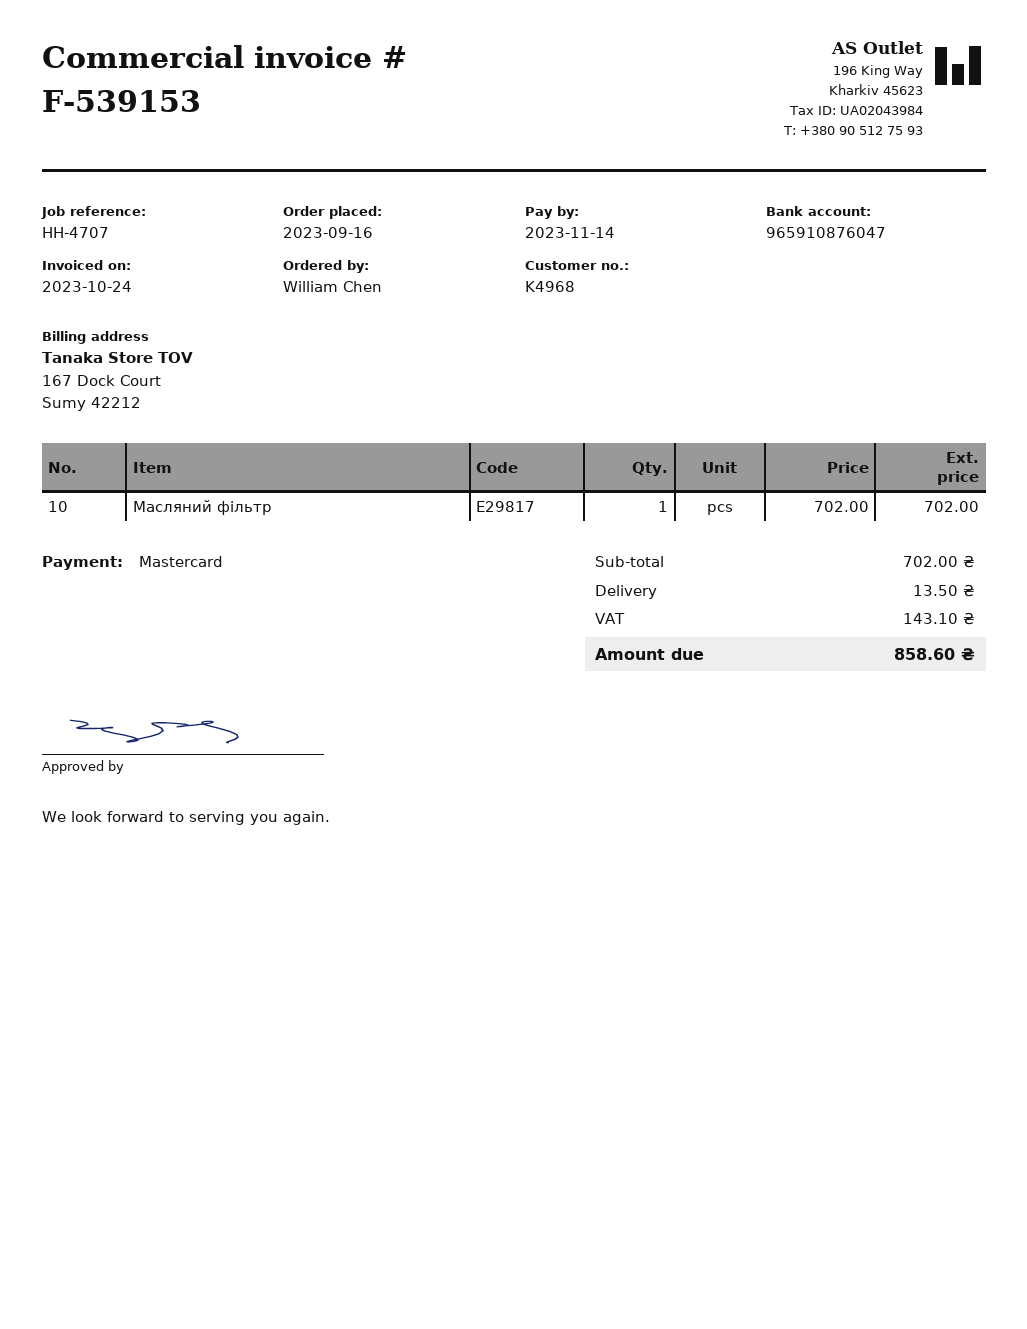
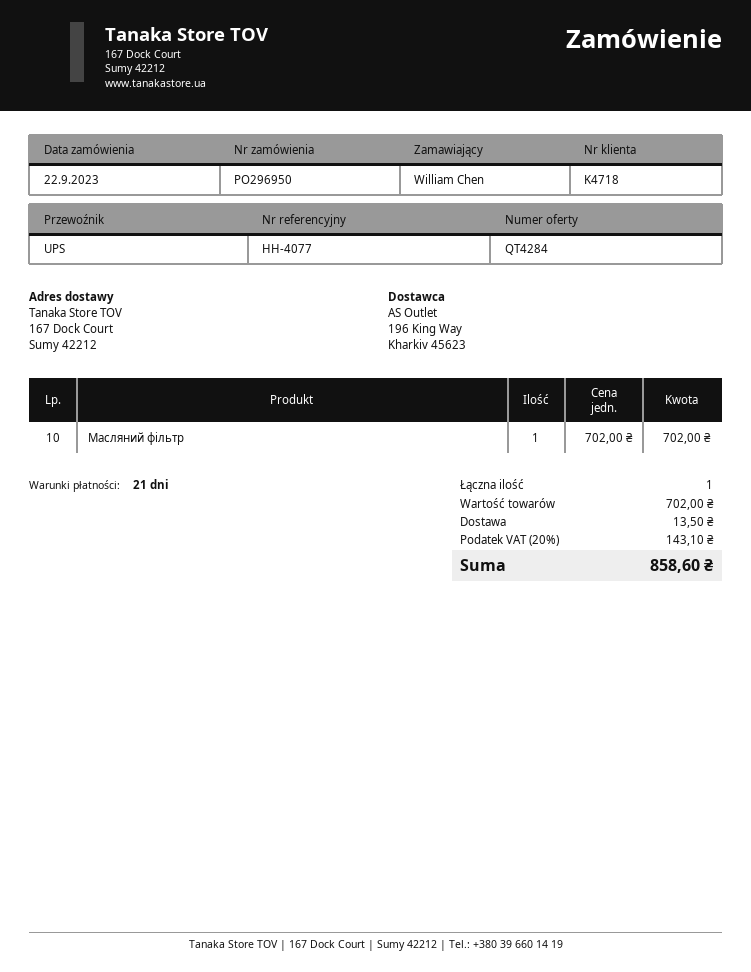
order date: 2023-09-16 -> 2023-09-22
customer number: K4968 -> K4718
reference: HH-4707 -> HH-4077

